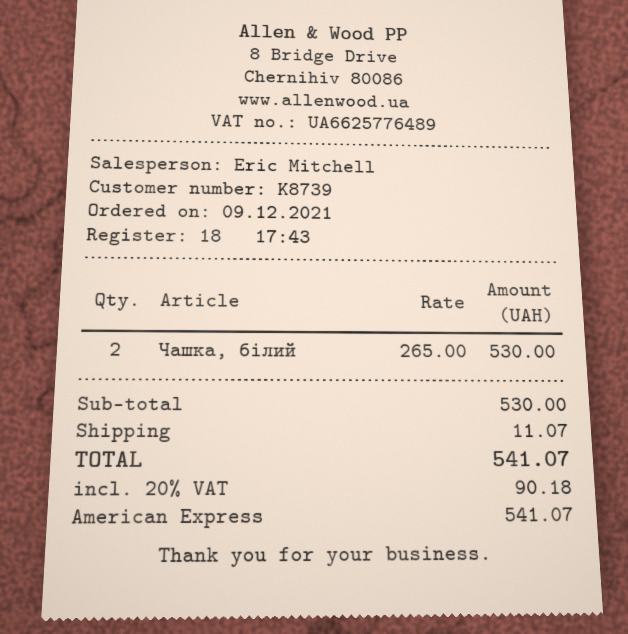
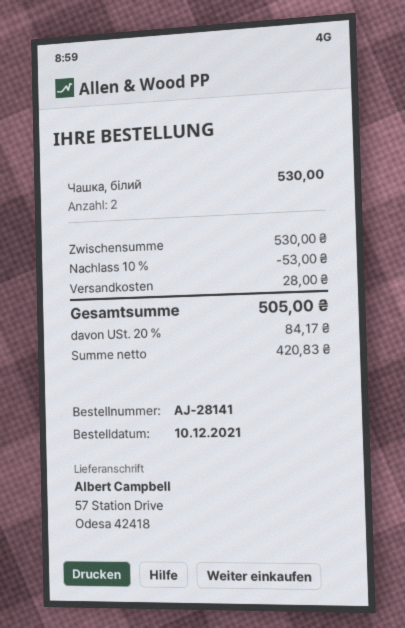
order date: 2021-12-09 -> 2021-12-10
discount: none -> 10% = 53.00
shipping: 11.07 -> 28.00
tax: 20% = 90.18 -> 20% = 84.17
total: 541.07 -> 505.00

